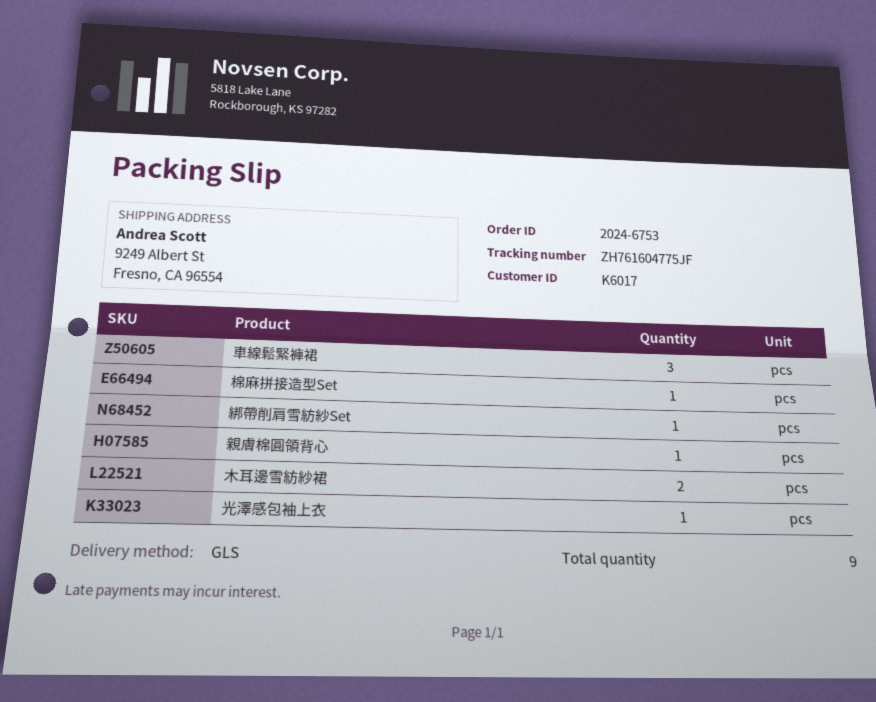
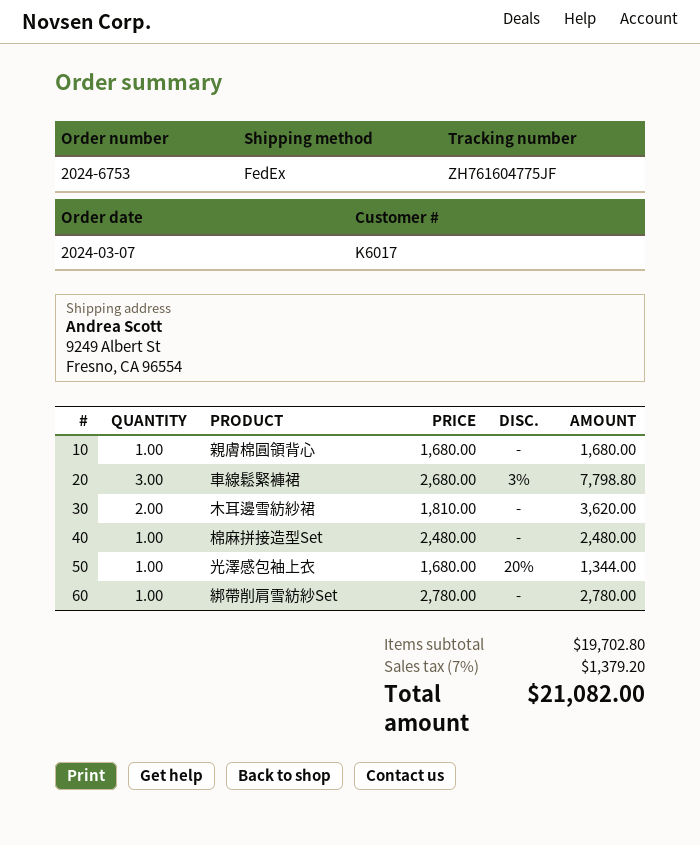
shipping method: GLS -> FedEx

